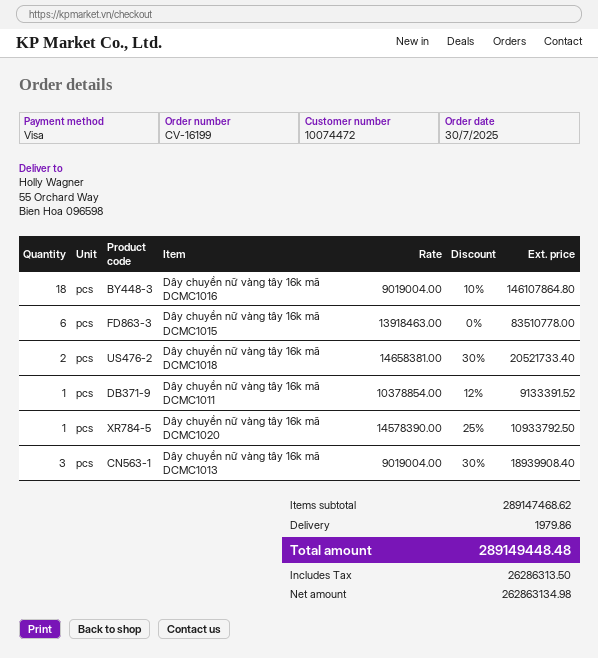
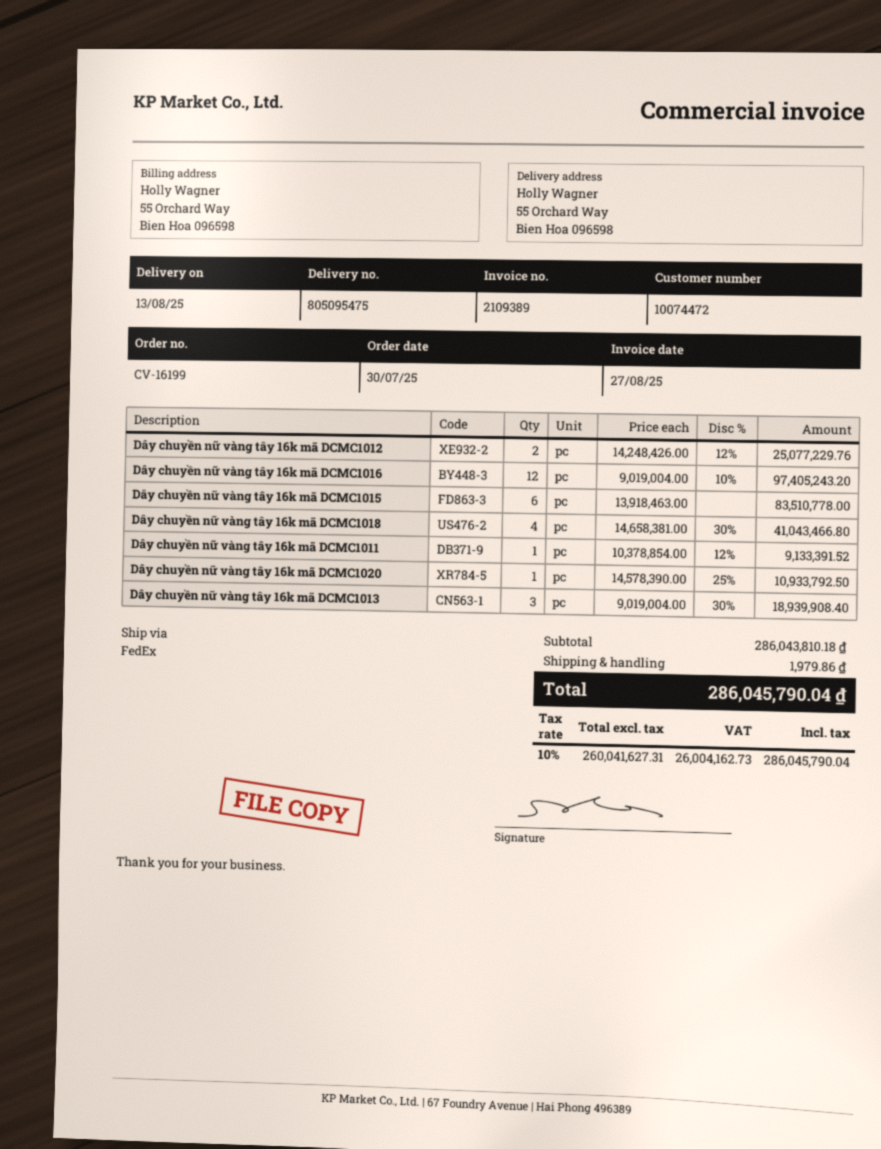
Dây chuyền nữ vàng tây 16k mã DCMC1016: 18 x 9019004.00 - 10% = 146107864.80 -> 12 x 9019004.00 - 10% = 97405243.20
Dây chuyền nữ vàng tây 16k mã DCMC1018: 2 x 14658381.00 - 30% = 20521733.40 -> 4 x 14658381.00 - 30% = 41043466.80
Dây chuyền nữ vàng tây 16k mã DCMC1012: none -> 2 x 14248426.00 - 12% = 25077229.76
subtotal: 289147468.62 -> 286043810.18
net: 262863134.98 -> 260041627.31
tax: 26286313.50 -> 26004162.73
total: 289149448.48 -> 286045790.04

